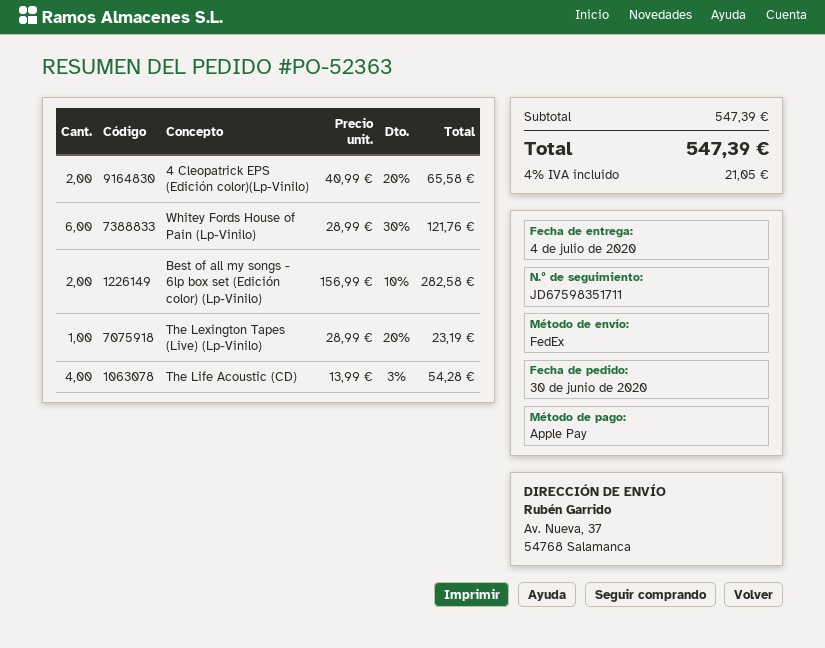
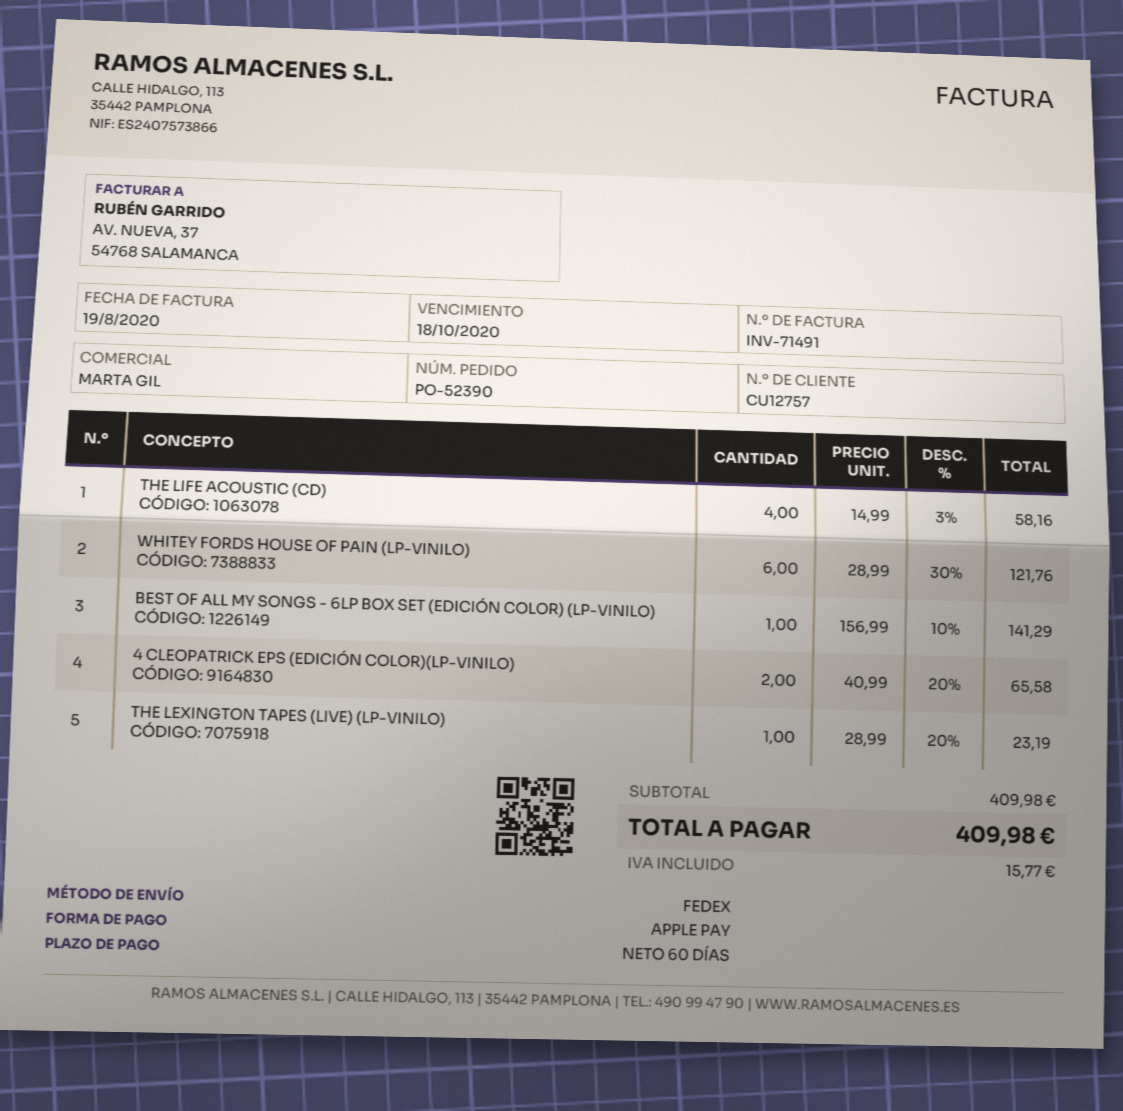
order number: PO-52363 -> PO-52390
Best of all my songs - 6lp box set (Edición color) (Lp-Vinilo): 2 x 156.99 - 10% = 282.58 -> 1 x 156.99 - 10% = 141.29
The Life Acoustic (CD): 4 x 13.99 - 3% = 54.28 -> 4 x 14.99 - 3% = 58.16
subtotal: 547.39 -> 409.98
tax: 21.05 -> 15.77
total: 547.39 -> 409.98

